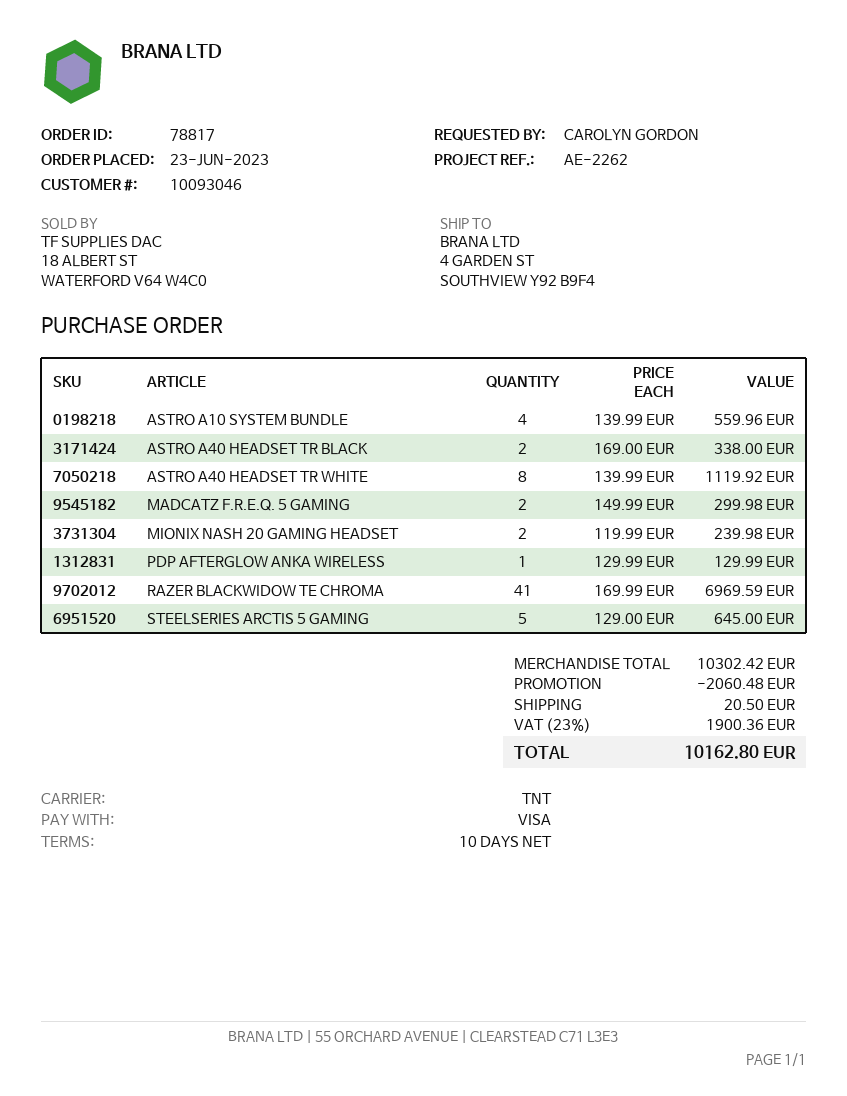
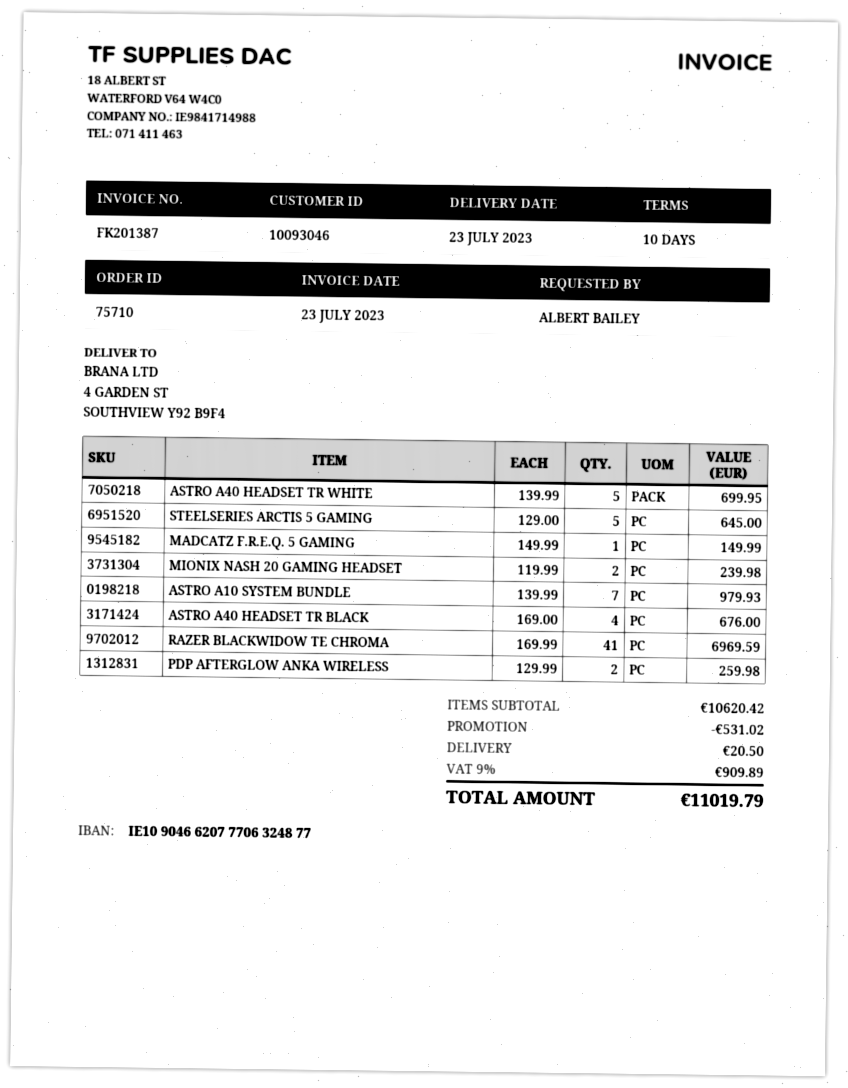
order number: 78817 -> 75710
ordered by: CAROLYN GORDON -> ALBERT BAILEY
ASTRO A10 SYSTEM BUNDLE: 4 x 139.99 = 559.96 -> 7 x 139.99 = 979.93
ASTRO A40 HEADSET TR BLACK: 2 x 169.00 = 338.00 -> 4 x 169.00 = 676.00
ASTRO A40 HEADSET TR WHITE: 8 x 139.99 = 1119.92 -> 5 x 139.99 = 699.95
MADCATZ F.R.E.Q. 5 GAMING: 2 x 149.99 = 299.98 -> 1 x 149.99 = 149.99
PDP AFTERGLOW ANKA WIRELESS: 1 x 129.99 = 129.99 -> 2 x 129.99 = 259.98
subtotal: 10302.42 -> 10620.42
discount: 2060.48 -> 531.02
tax: 23% = 1900.36 -> 9% = 909.89
total: 10162.80 -> 11019.79

